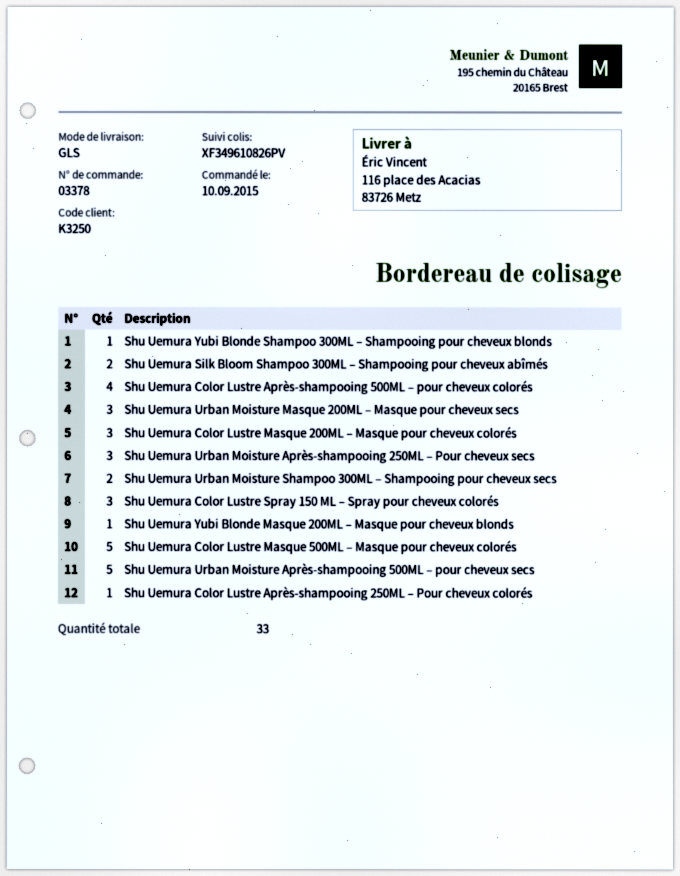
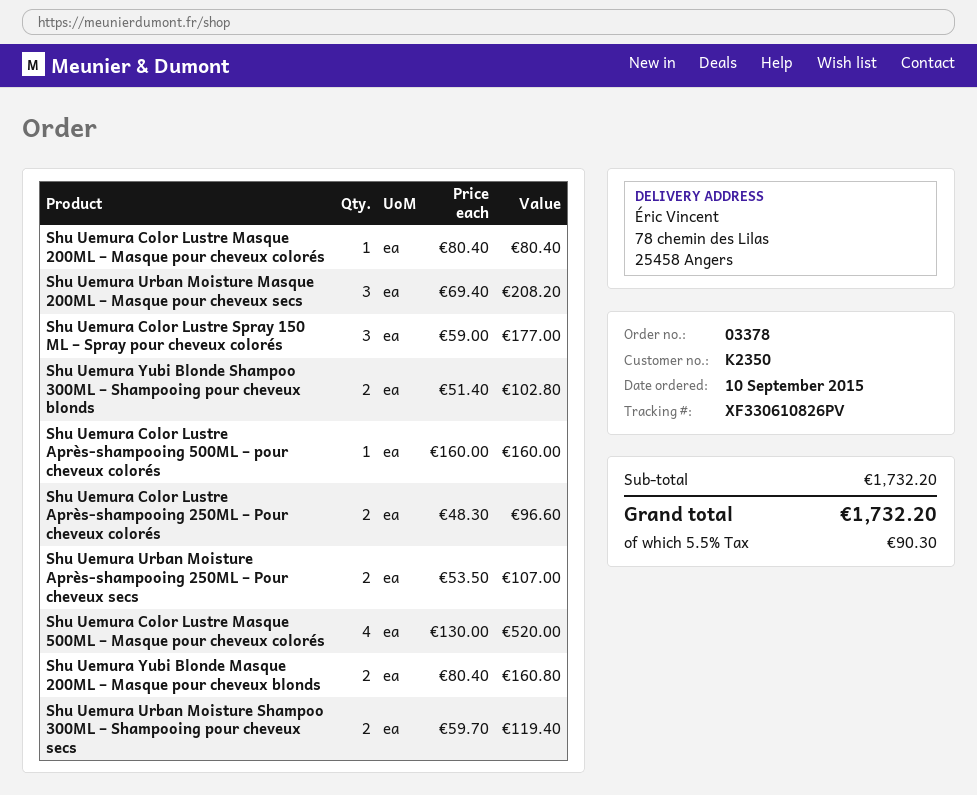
customer number: K3250 -> K2350
tracking number: XF349610826PV -> XF330610826PV
ship to: 116 place des Acacias, 83726 Metz -> 78 chemin des Lilas, 25458 Angers
Shu Uemura Yubi Blonde Shampoo 300ML – Shampooing pour cheveux blonds: 1 -> 2
Shu Uemura Silk Bloom Shampoo 300ML – Shampooing pour cheveux abîmés: 2 -> none
Shu Uemura Color Lustre Après-shampooing 500ML – pour cheveux colorés: 4 -> 1
Shu Uemura Color Lustre Masque 200ML – Masque pour cheveux colorés: 3 -> 1
Shu Uemura Urban Moisture Après-shampooing 250ML – Pour cheveux secs: 3 -> 2
Shu Uemura Yubi Blonde Masque 200ML – Masque pour cheveux blonds: 1 -> 2
Shu Uemura Color Lustre Masque 500ML – Masque pour cheveux colorés: 5 -> 4
Shu Uemura Urban Moisture Après-shampooing 500ML – pour cheveux secs: 5 -> none
Shu Uemura Color Lustre Après-shampooing 250ML – Pour cheveux colorés: 1 -> 2

